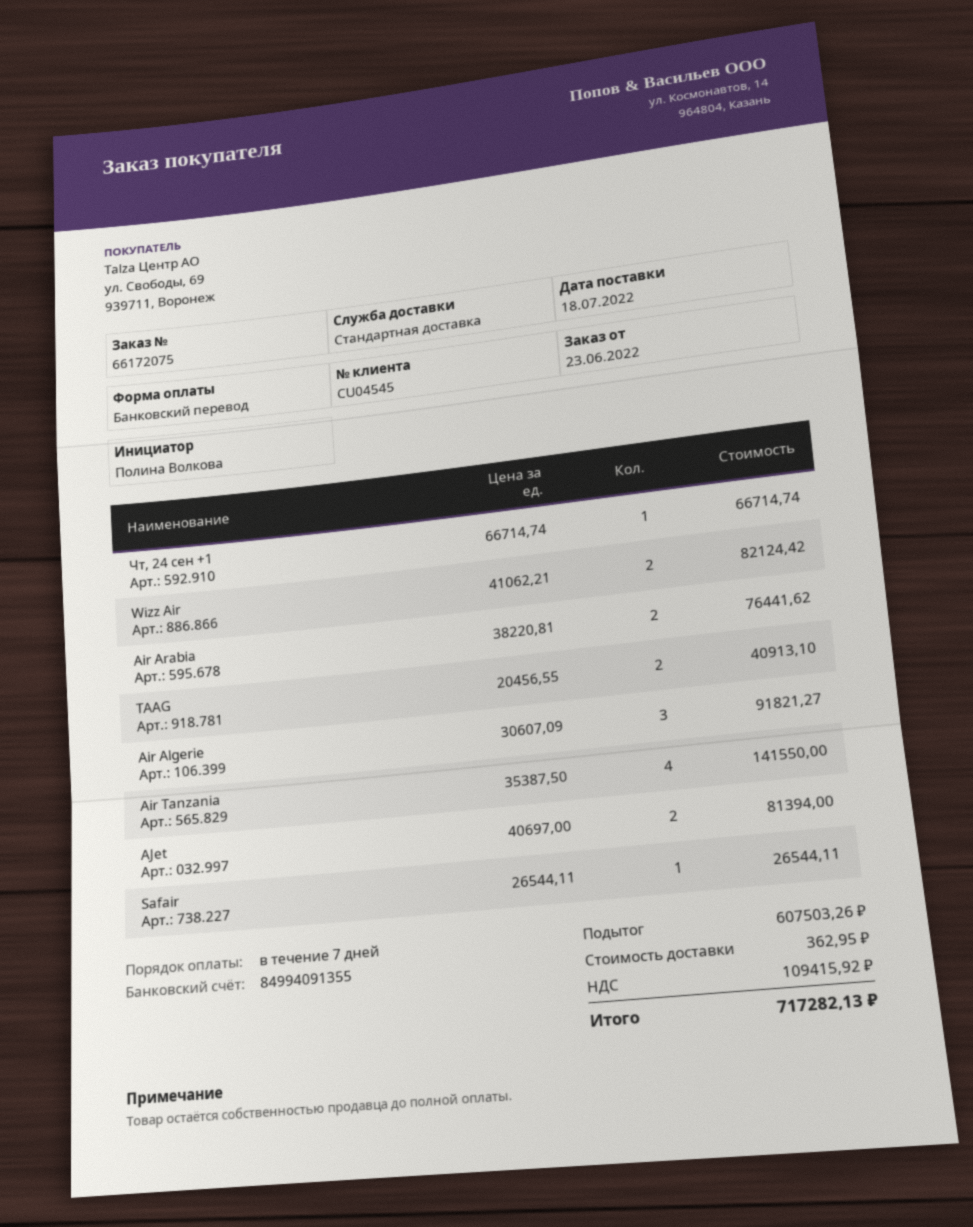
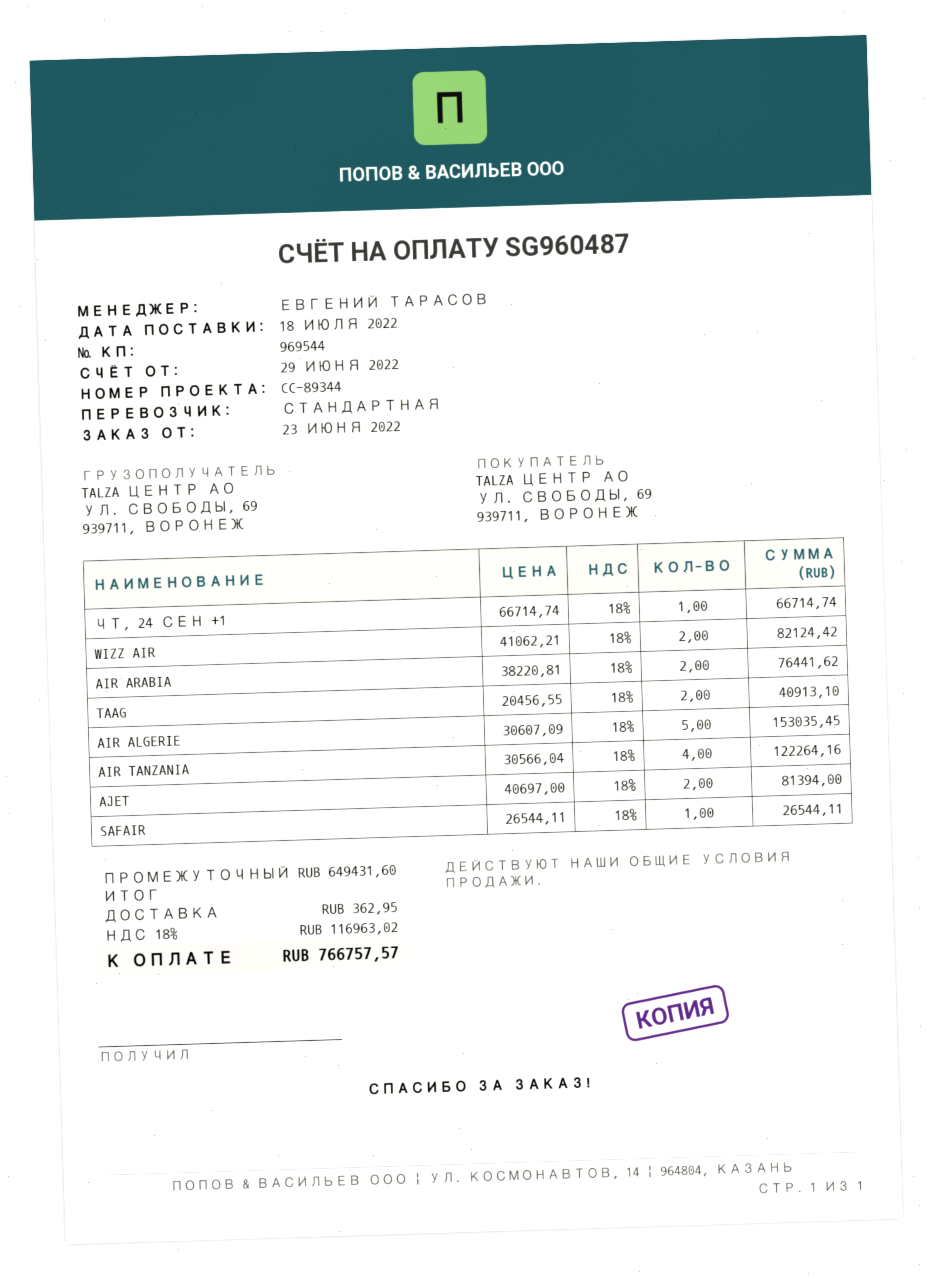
Air Algerie: 3 x 30607.09 = 91821.27 -> 5 x 30607.09 = 153035.45
Air Tanzania: 4 x 35387.50 = 141550.00 -> 4 x 30566.04 = 122264.16
subtotal: 607503.26 -> 649431.60
tax: 109415.92 -> 116963.02
total: 717282.13 -> 766757.57

